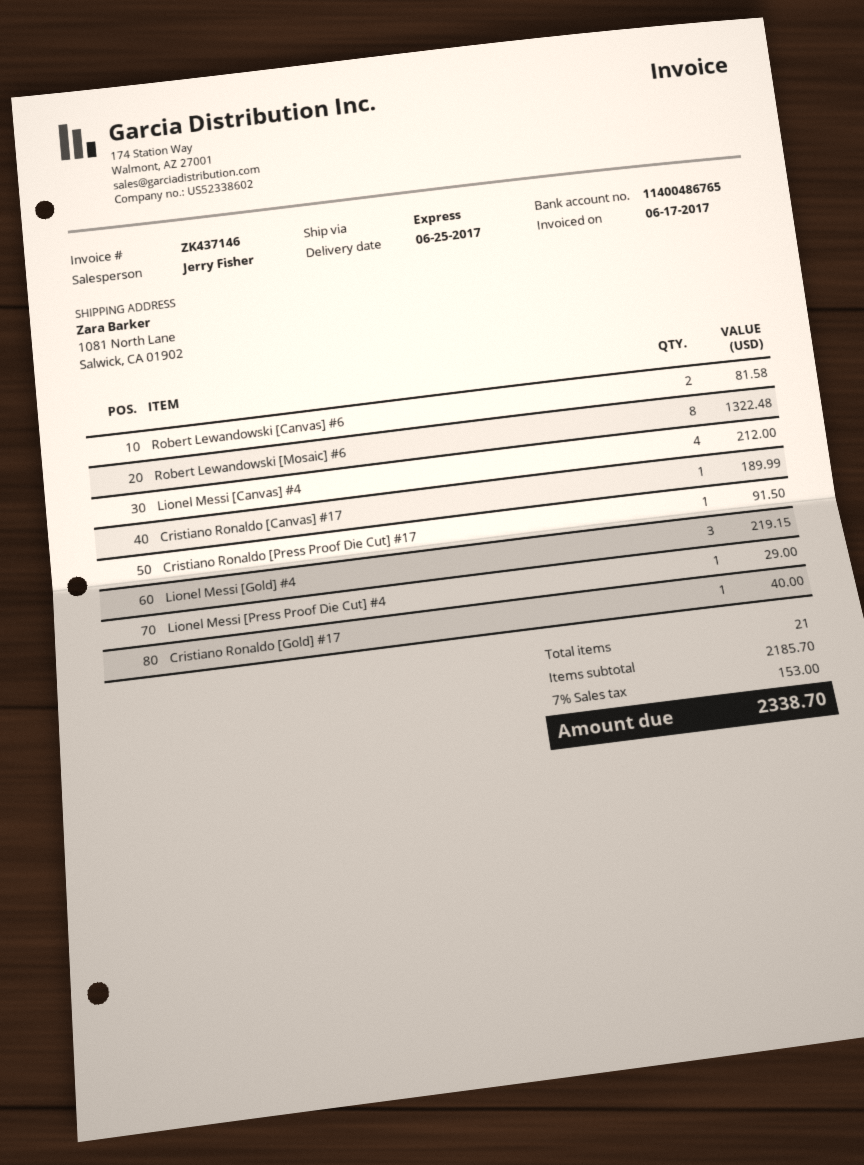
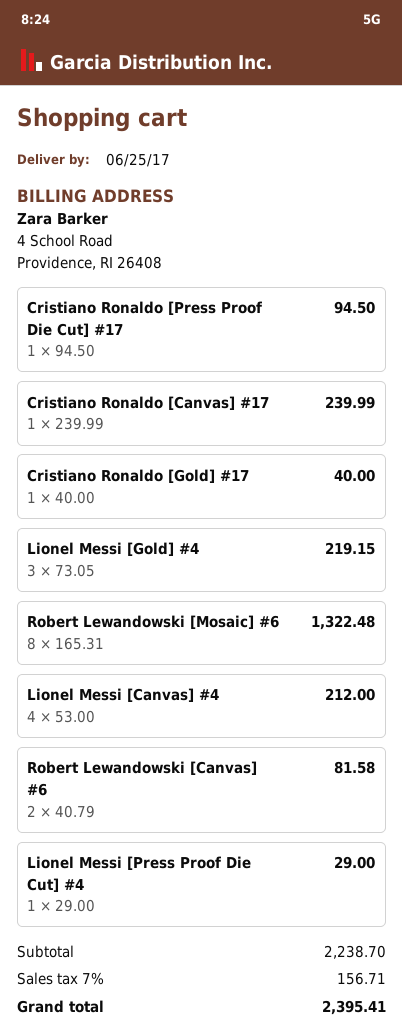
Cristiano Ronaldo [Canvas] #17: 1 for 189.99 -> 1 for 239.99
Cristiano Ronaldo [Press Proof Die Cut] #17: 1 for 91.50 -> 1 for 94.50
subtotal: 2185.70 -> 2238.70
tax: 7% = 153.00 -> 7% = 156.71
total: 2338.70 -> 2395.41

